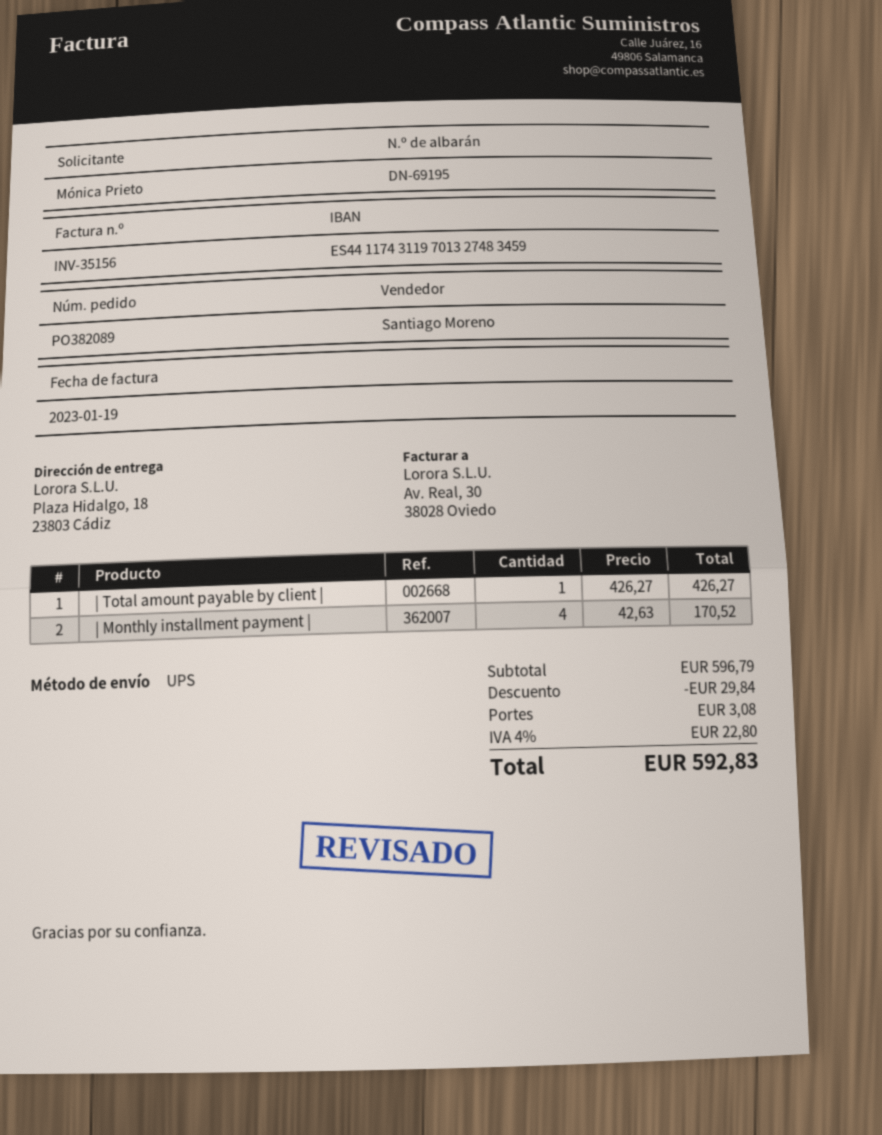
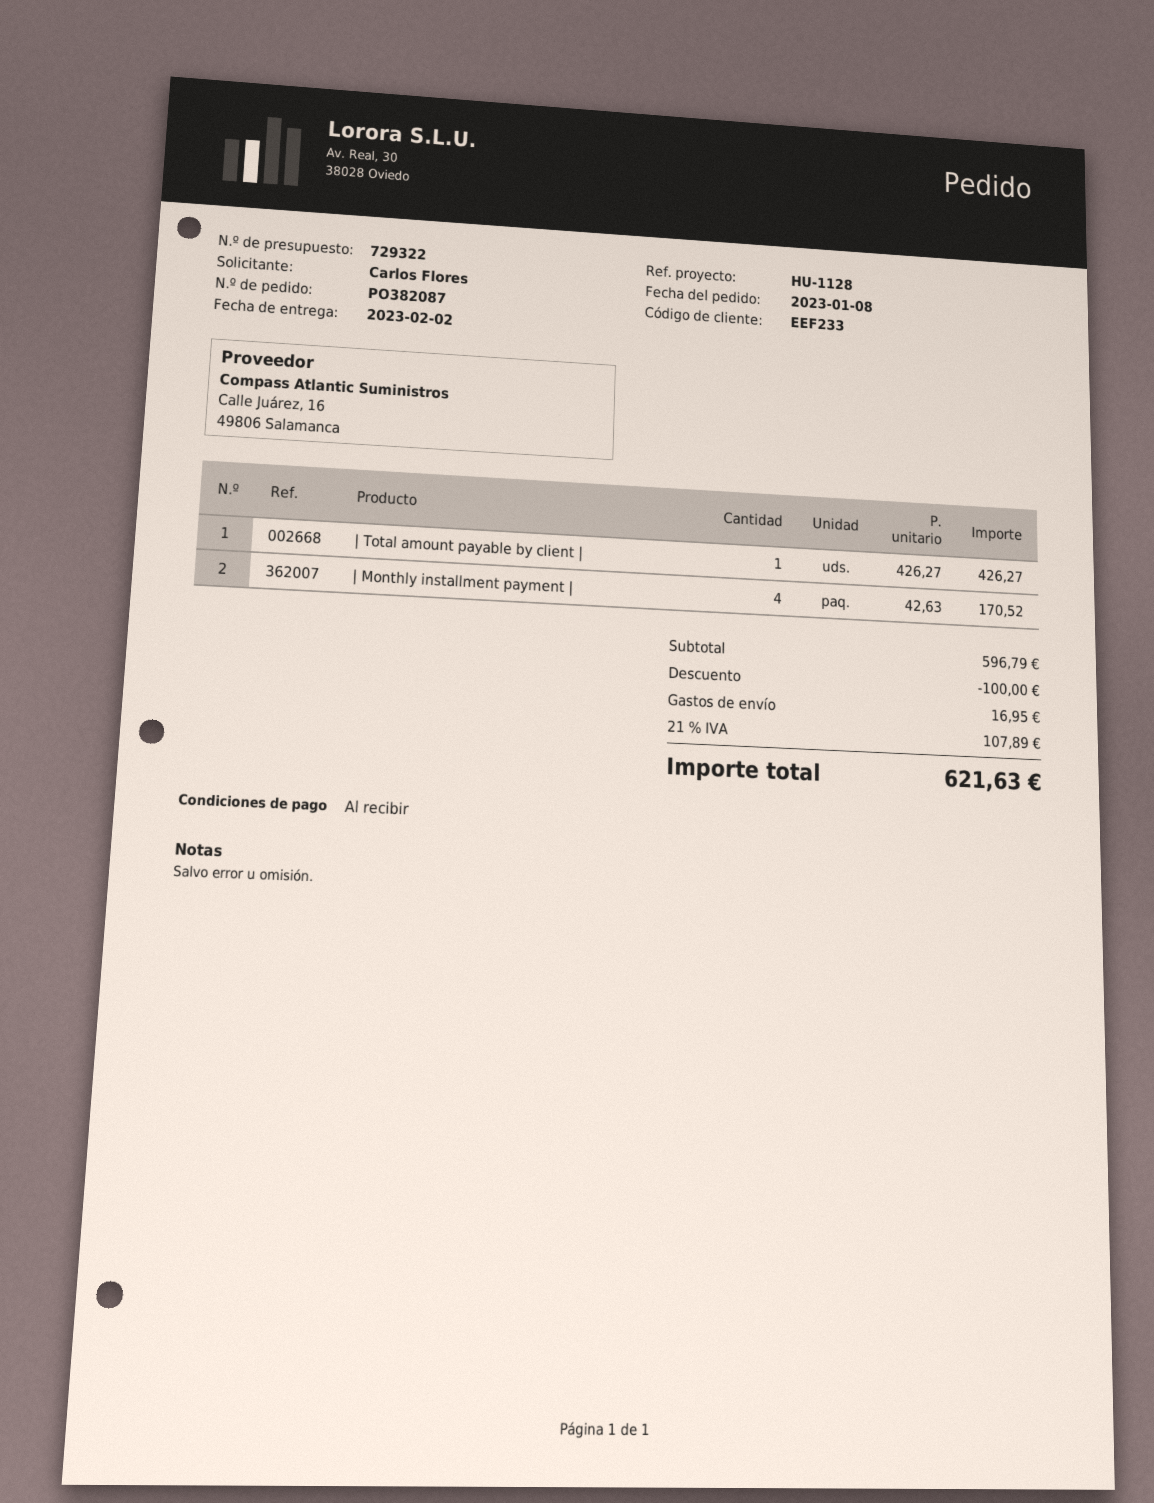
order number: PO382089 -> PO382087
ordered by: Mónica Prieto -> Carlos Flores
discount: 29.84 -> 100.00
shipping: 3.08 -> 16.95
tax: 4% = 22.80 -> 21% = 107.89
total: 592.83 -> 621.63

